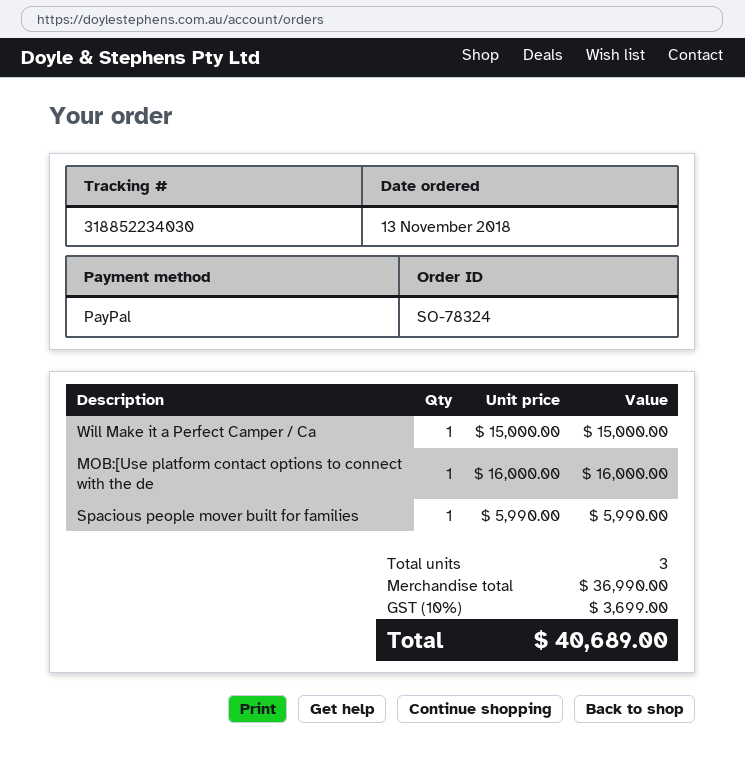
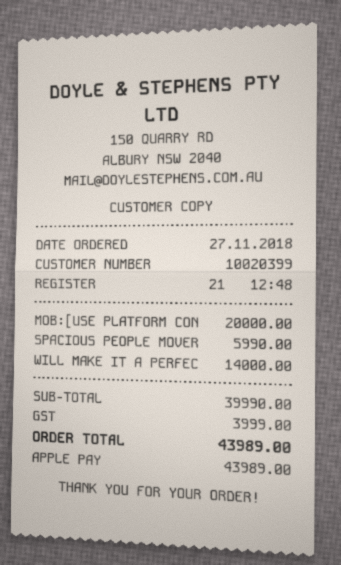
order date: 2018-11-13 -> 2018-11-27
payment method: PayPal -> Apple Pay
Will Make it a Perfect Camper / Ca: 1 x 15000.00 = 15000.00 -> 1 x 14000.00 = 14000.00
MOB:[Use platform contact options to connect with the de: 1 x 16000.00 = 16000.00 -> 1 x 20000.00 = 20000.00
subtotal: 36990.00 -> 39990.00
tax: 3699.00 -> 3999.00
total: 40689.00 -> 43989.00

